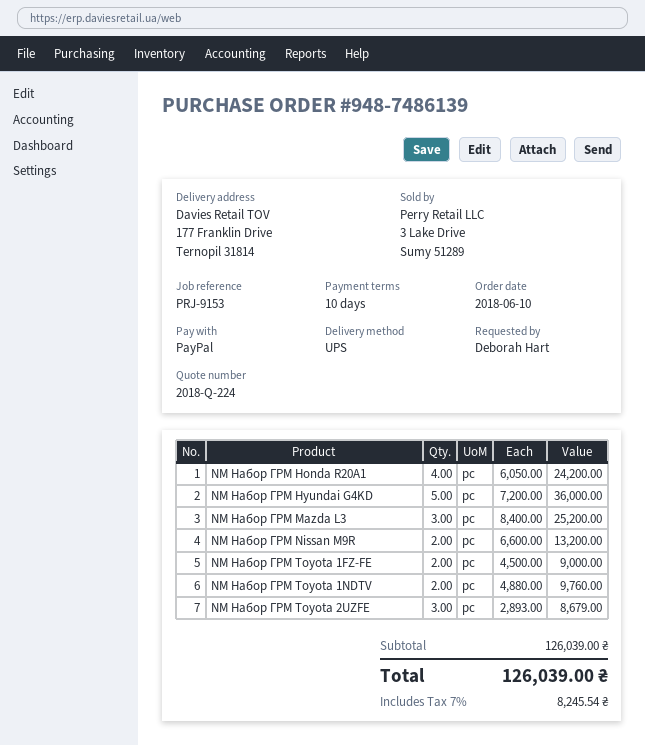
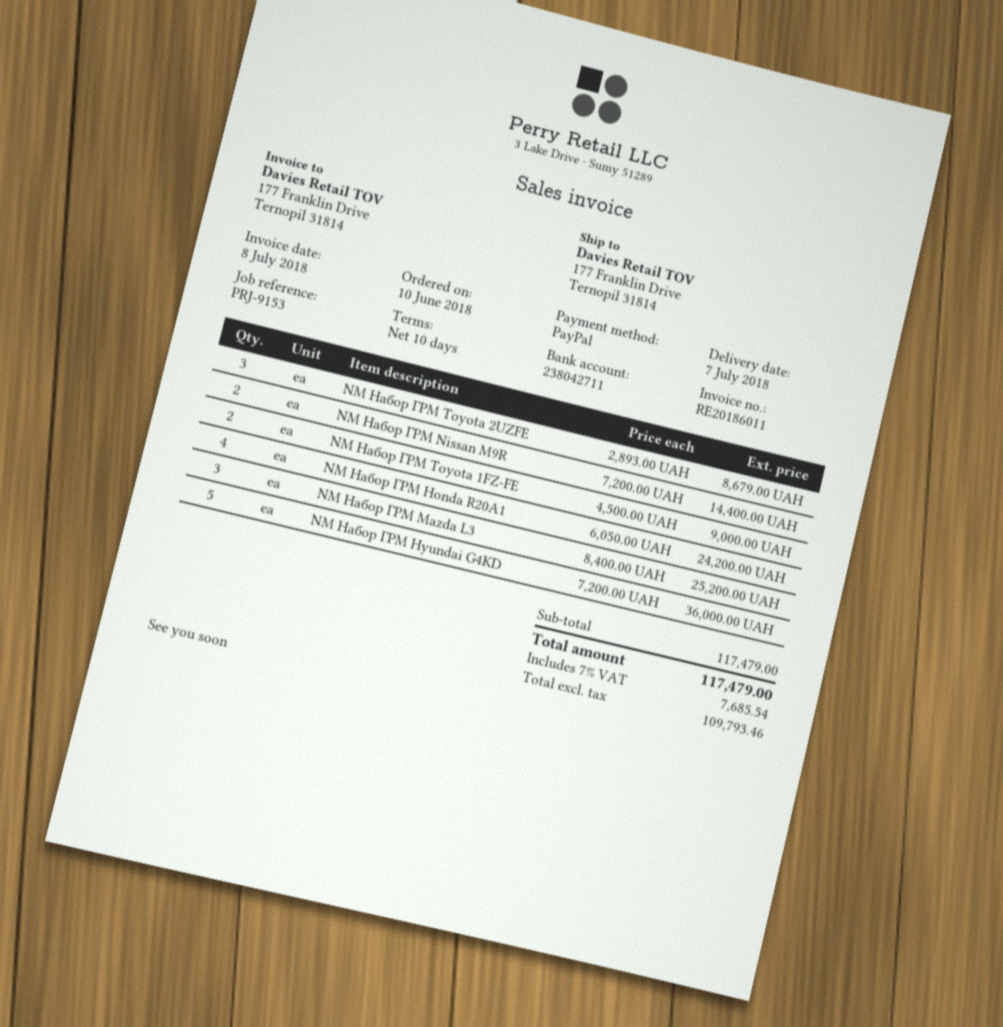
NM Набор ГРМ Nissan M9R: 2 x 6600.00 = 13200.00 -> 2 x 7200.00 = 14400.00
NM Набор ГРМ Toyota 1NDTV: 2 x 4880.00 = 9760.00 -> none
subtotal: 126039.00 -> 117479.00
tax: 7% = 8245.54 -> 7% = 7685.54
total: 126039.00 -> 117479.00

